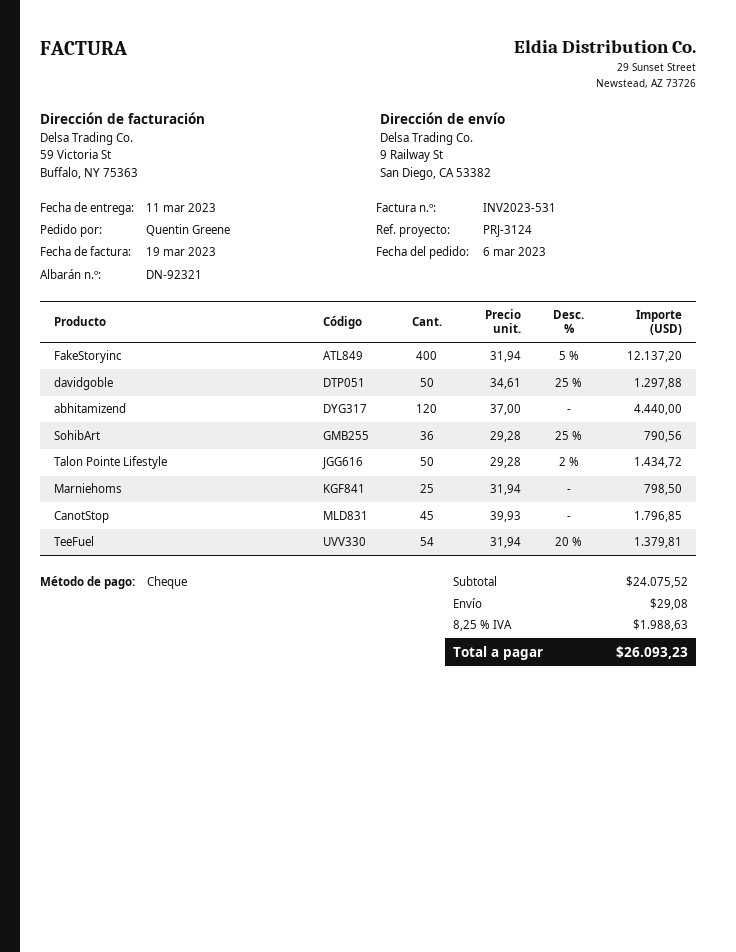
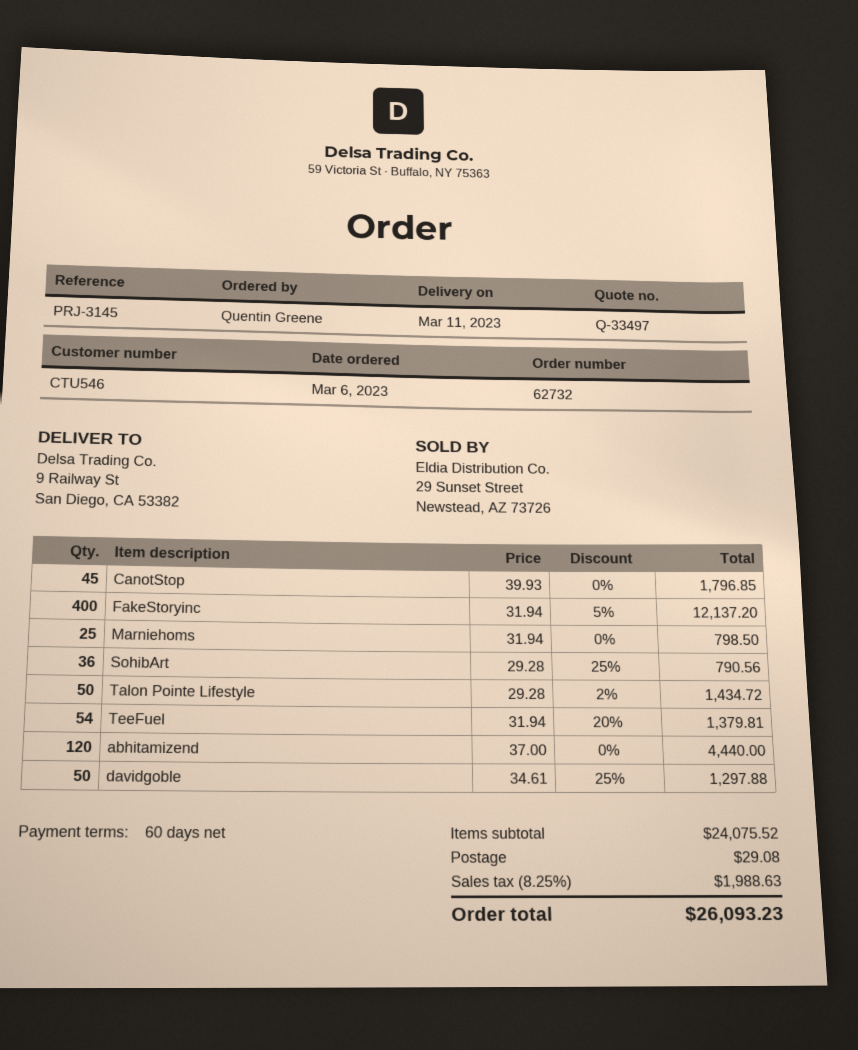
reference: PRJ-3124 -> PRJ-3145

